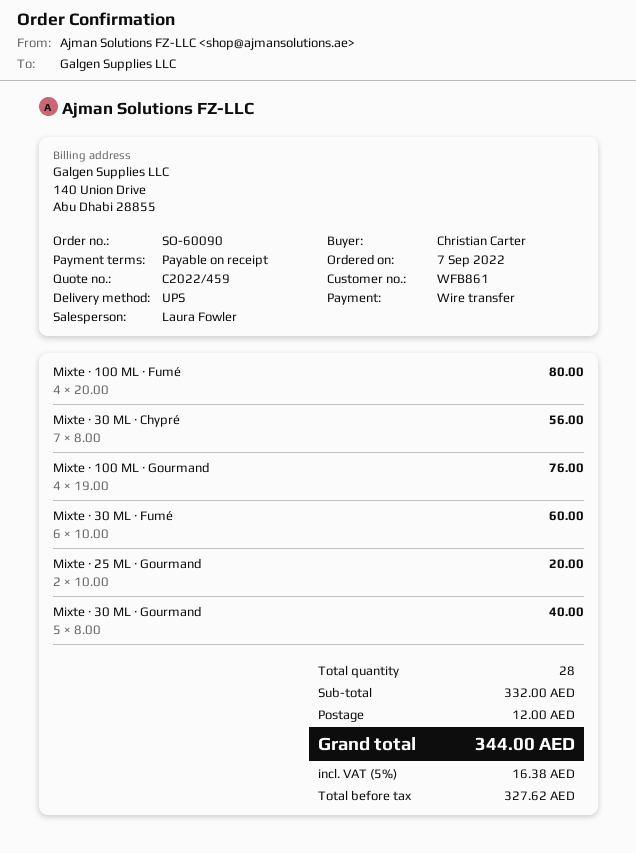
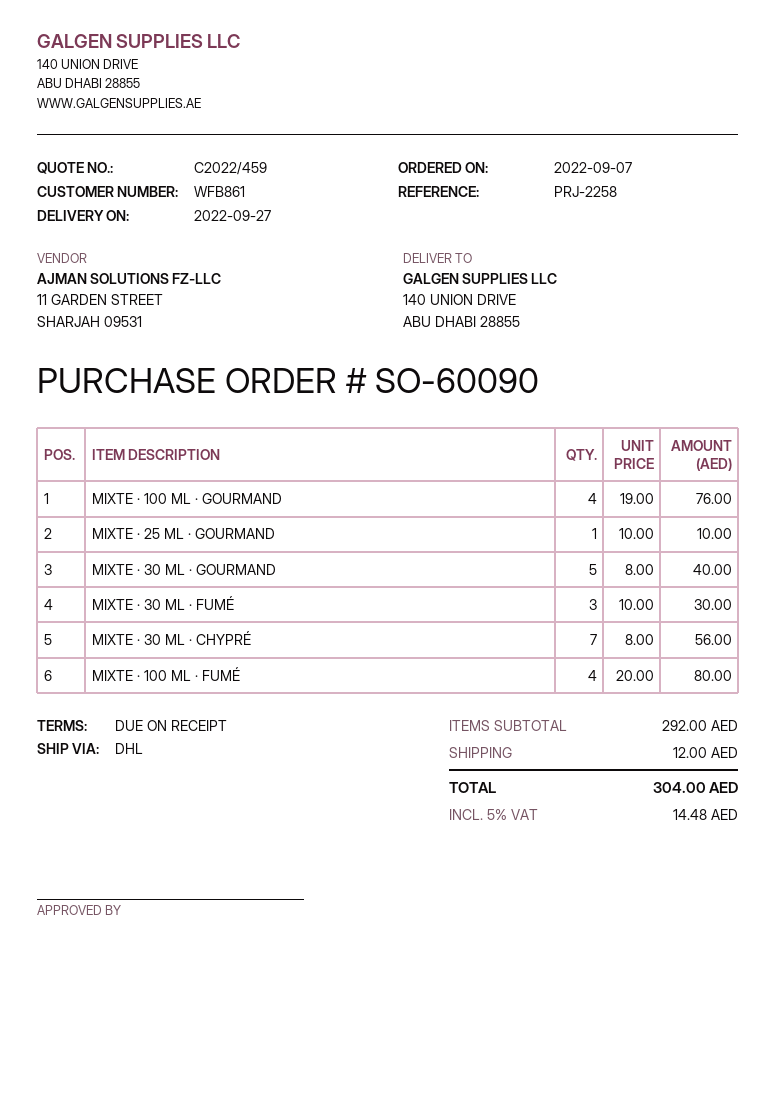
shipping method: UPS -> DHL
Mixte · 30 ML · Fumé: 6 x 10.00 = 60.00 -> 3 x 10.00 = 30.00
Mixte · 25 ML · Gourmand: 2 x 10.00 = 20.00 -> 1 x 10.00 = 10.00
subtotal: 332.00 -> 292.00
tax: 5% = 16.38 -> 5% = 14.48
total: 344.00 -> 304.00

